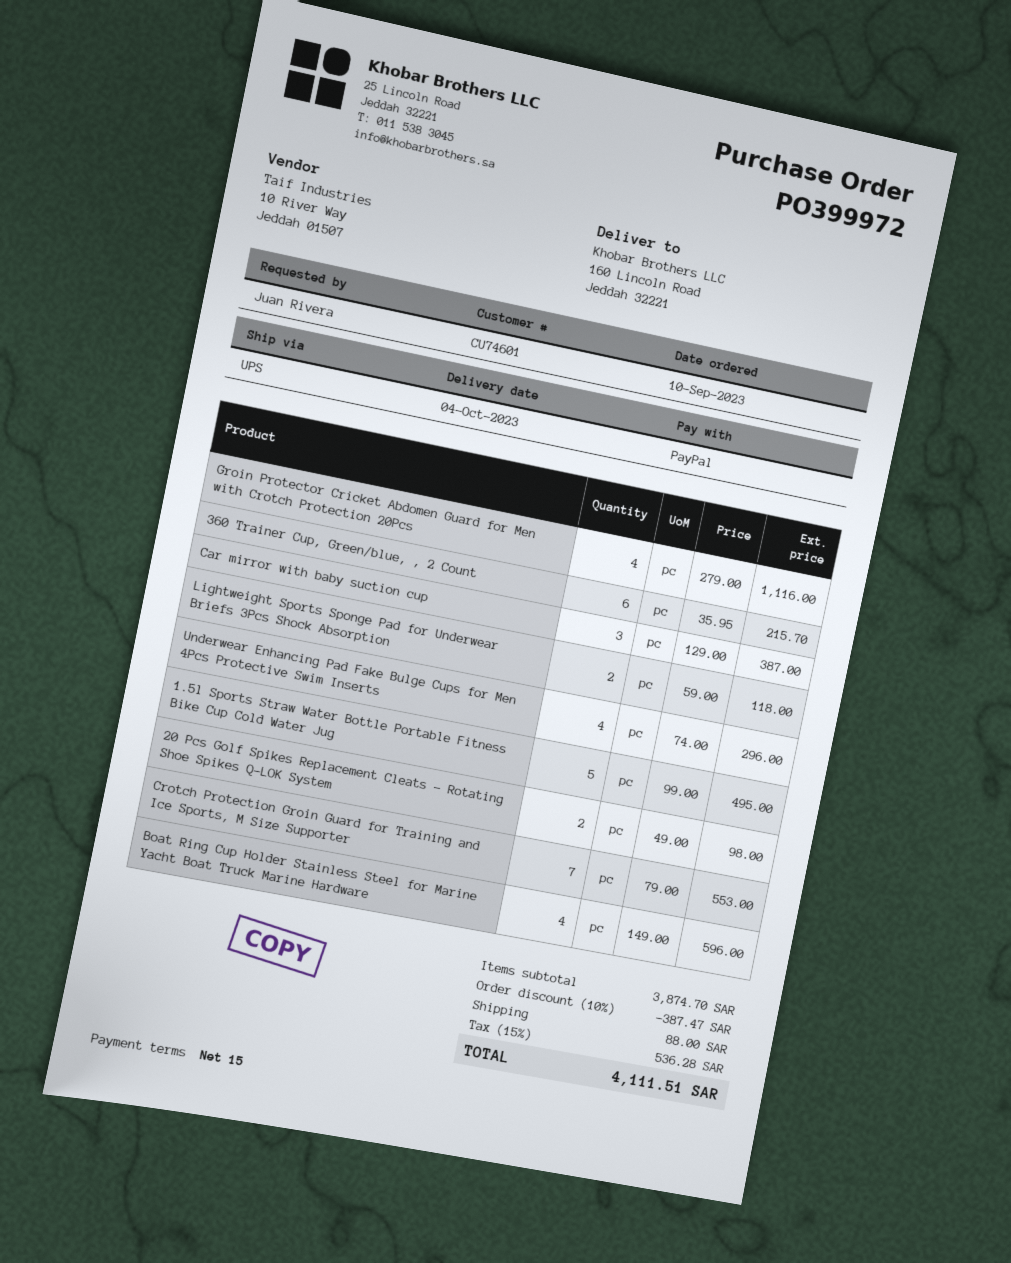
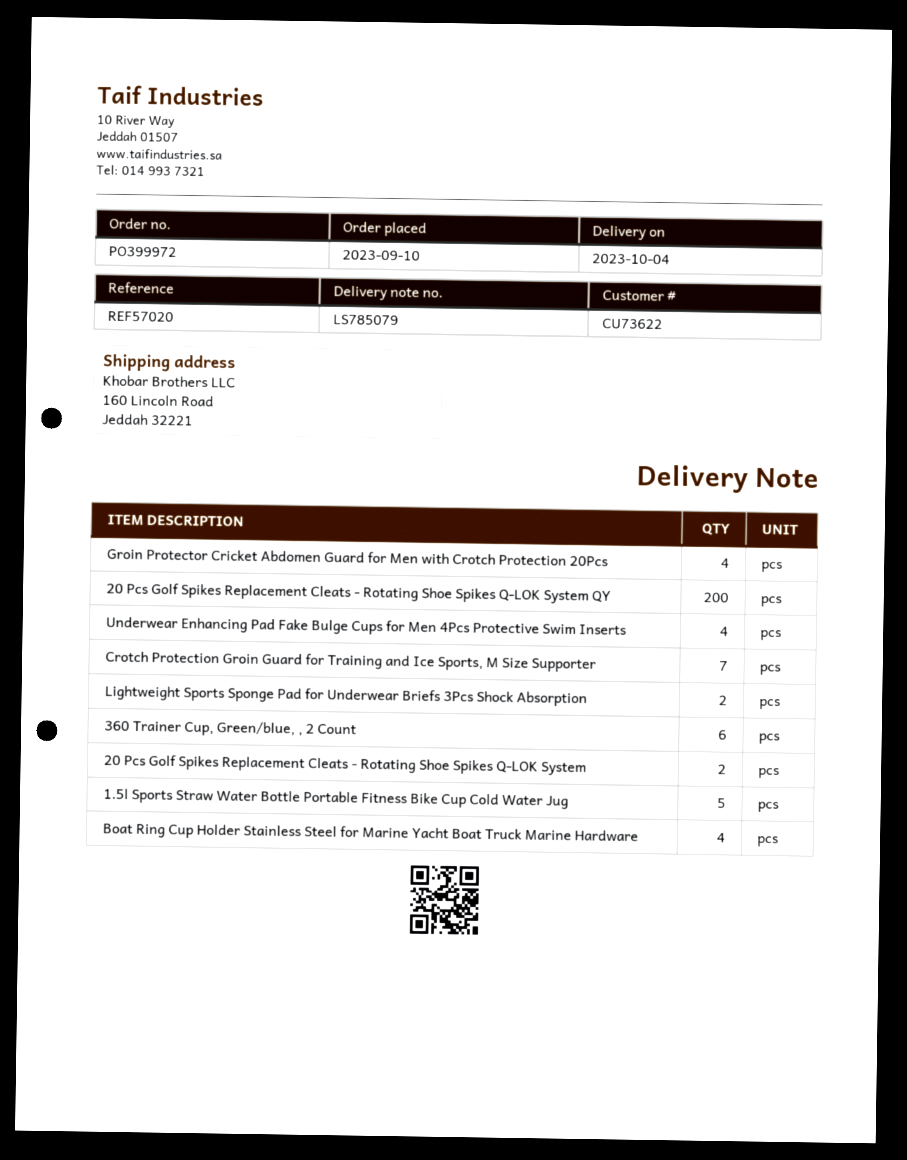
customer number: CU74601 -> CU73622
Car mirror with baby suction cup: 3 -> none
20 Pcs Golf Spikes Replacement Cleats - Rotating Shoe Spikes Q-LOK System QY: none -> 200

